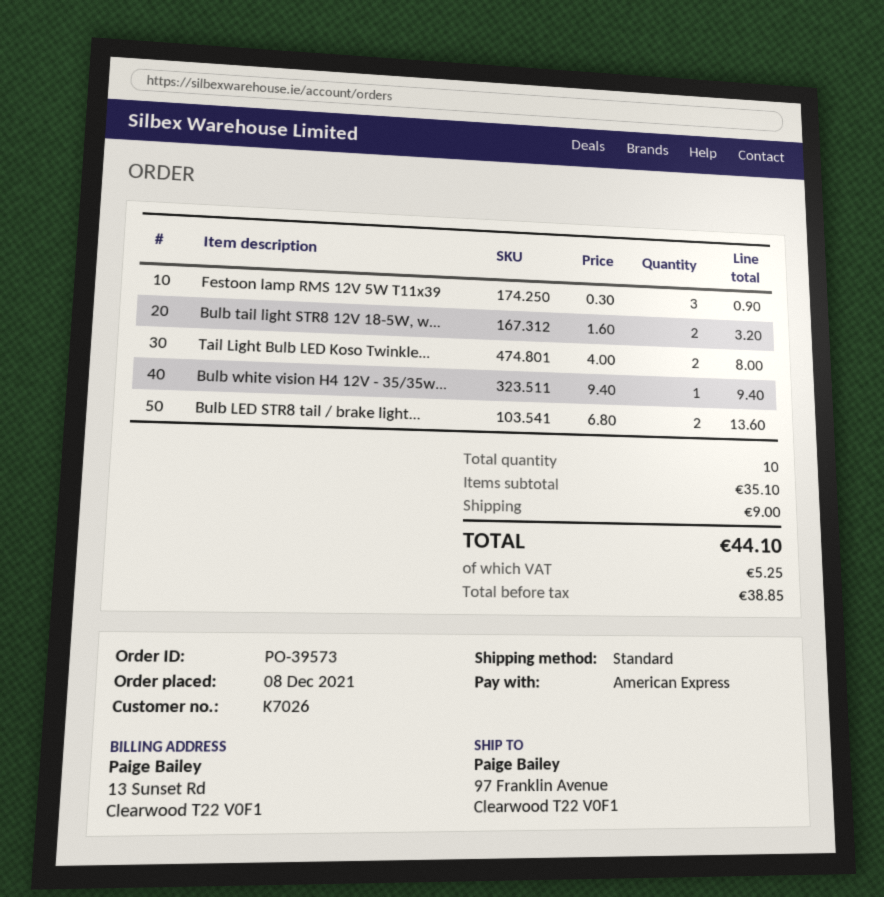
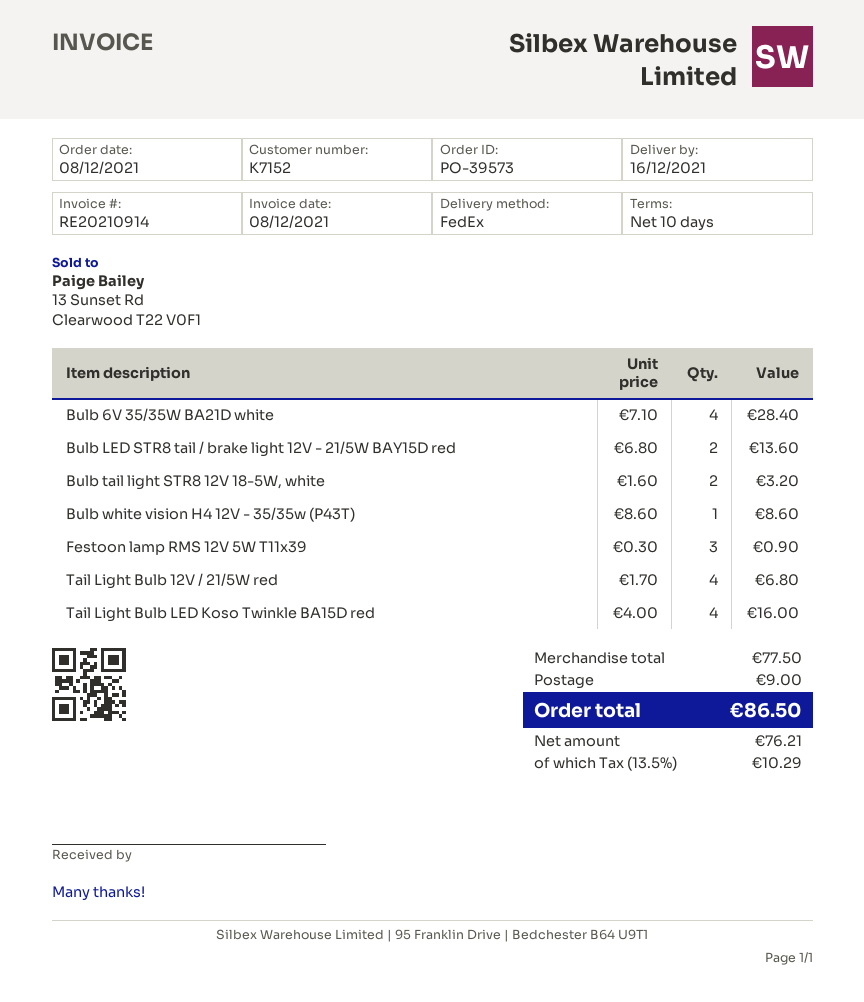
customer number: K7026 -> K7152
shipping method: standard -> FedEx
Tail Light Bulb LED Koso Twinkle...: 2 x 4.00 = 8.00 -> 4 x 4.00 = 16.00
Bulb white vision H4 12V - 35/35w...: 1 x 9.40 = 9.40 -> 1 x 8.60 = 8.60
Bulb 6V 35/35W BA21D white: none -> 4 x 7.10 = 28.40
Tail Light Bulb 12V / 21/5W red: none -> 4 x 1.70 = 6.80
subtotal: 35.10 -> 77.50
net: 38.85 -> 76.21
tax: 5.25 -> 10.29
total: 44.10 -> 86.50

